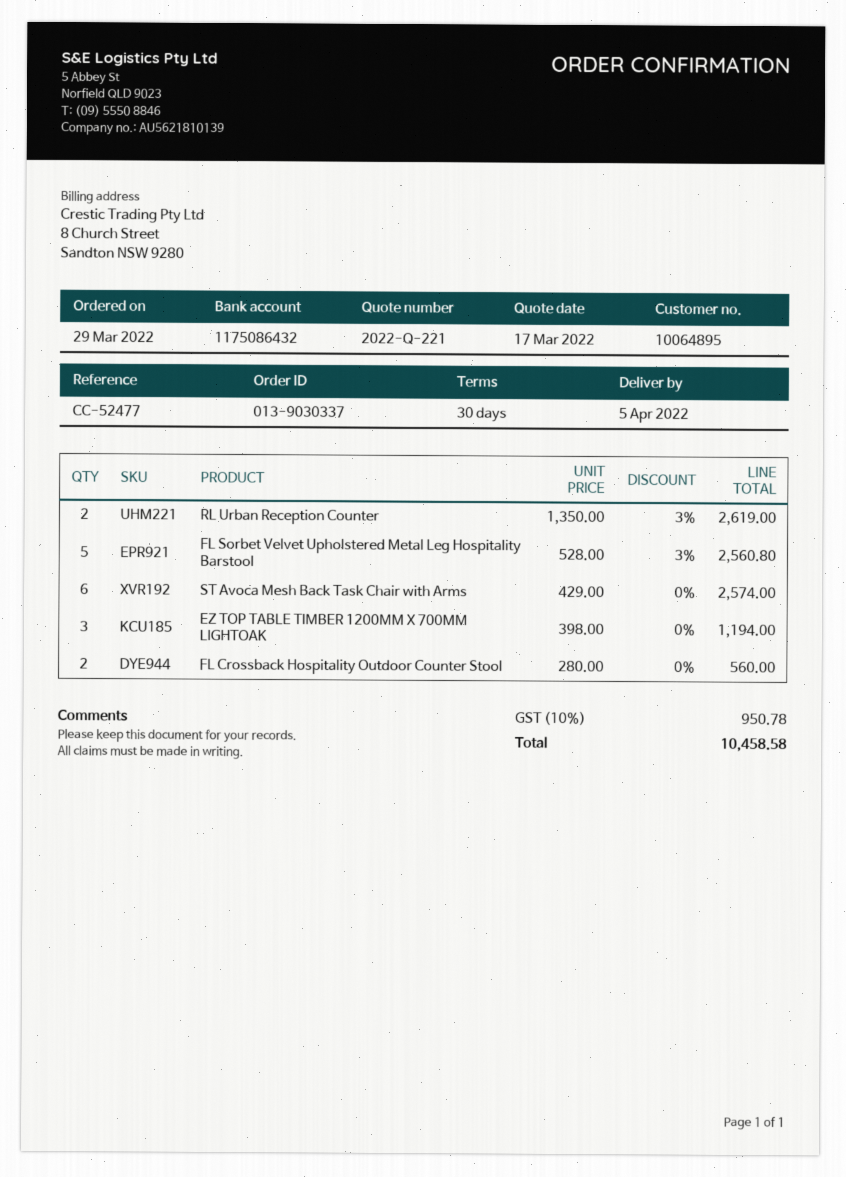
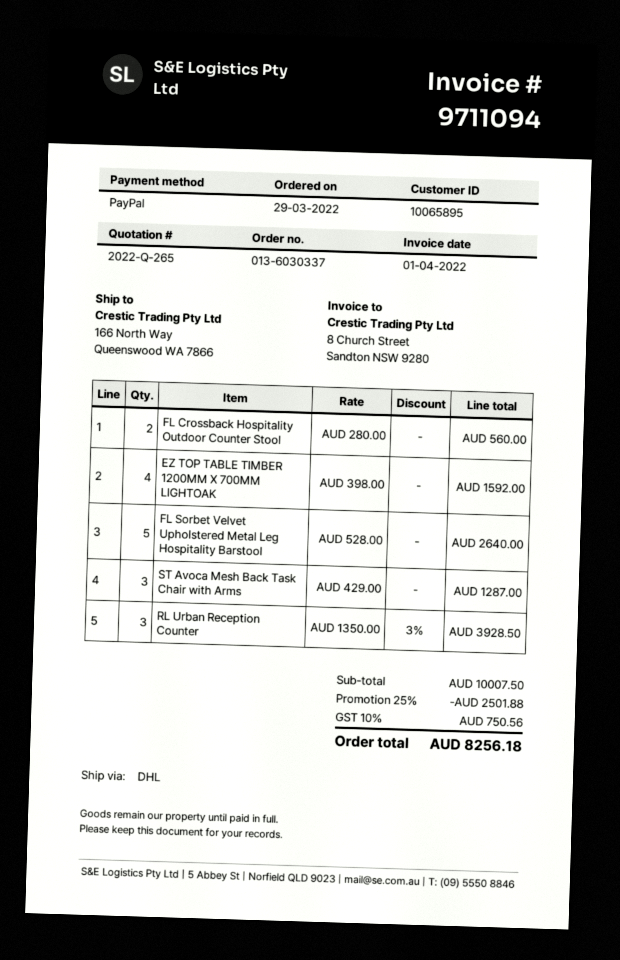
quote number: 2022-Q-221 -> 2022-Q-265
order number: 013-9030337 -> 013-6030337
customer number: 10064895 -> 10065895
RL Urban Reception Counter: 2 x 1350.00 - 3% = 2619.00 -> 3 x 1350.00 - 3% = 3928.50
FL Sorbet Velvet Upholstered Metal Leg Hospitality Barstool: 5 x 528.00 - 3% = 2560.80 -> 5 x 528.00 = 2640.00
ST Avoca Mesh Back Task Chair with Arms: 6 x 429.00 = 2574.00 -> 3 x 429.00 = 1287.00
EZ TOP TABLE TIMBER 1200MM X 700MM LIGHTOAK: 3 x 398.00 = 1194.00 -> 4 x 398.00 = 1592.00
discount: none -> 25% = 2501.88
tax: 10% = 950.78 -> 10% = 750.56
total: 10458.58 -> 8256.18

